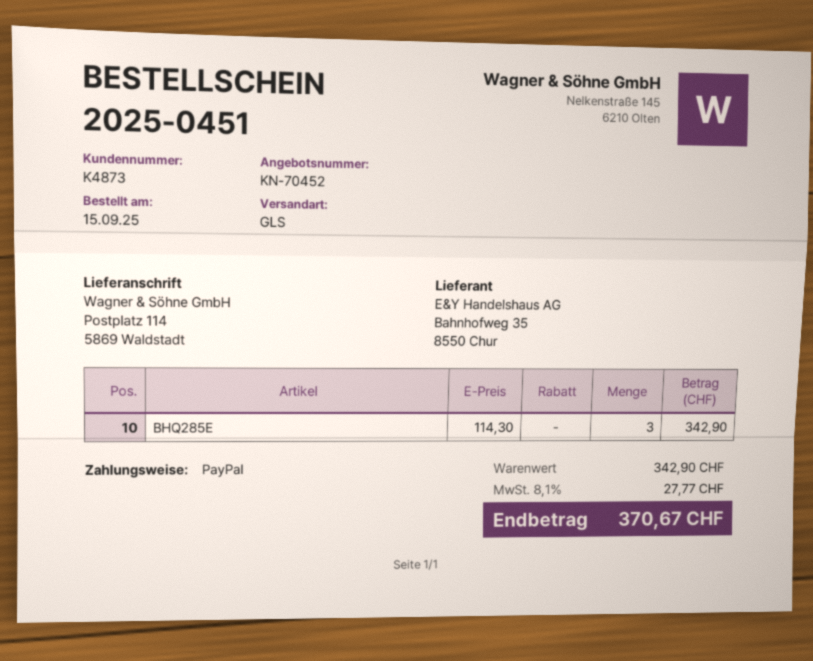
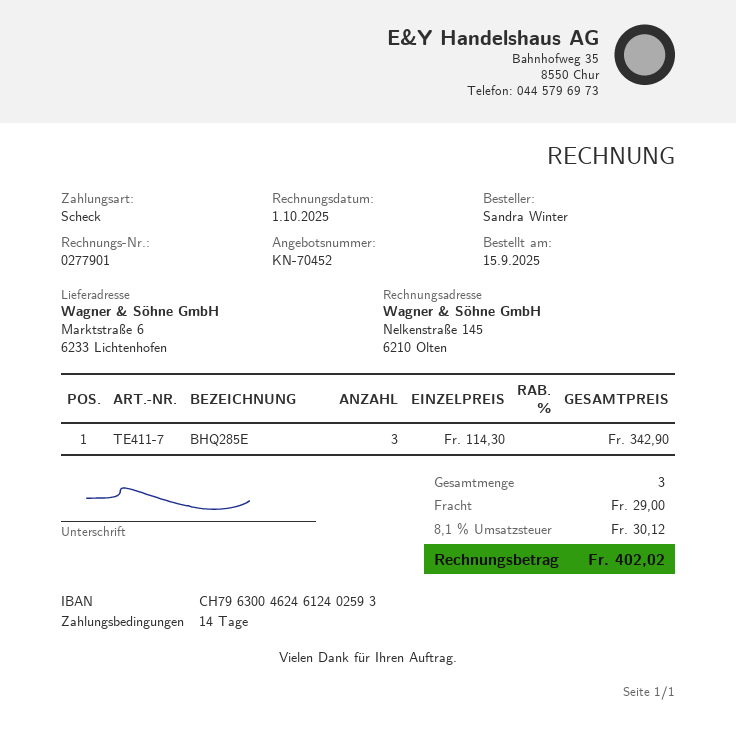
payment method: PayPal -> cheque
ship to: Postplatz 114, 5869 Waldstadt -> Marktstraße 6, 6233 Lichtenhofen
shipping: none -> 29.00
tax: 8.1% = 27.77 -> 8.1% = 30.12
total: 370.67 -> 402.02

